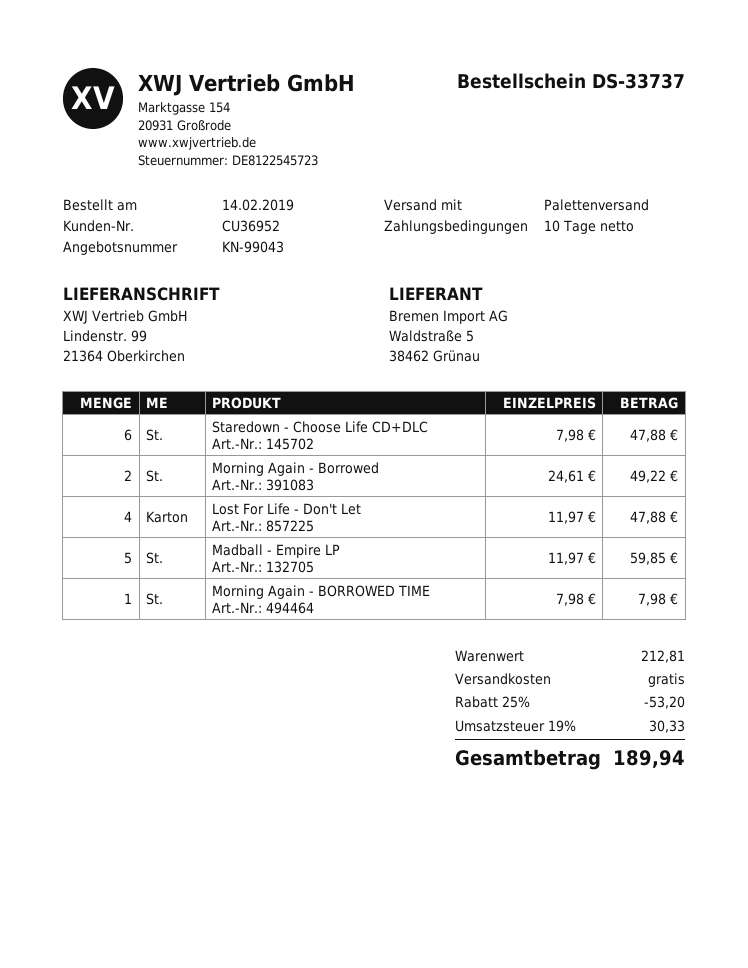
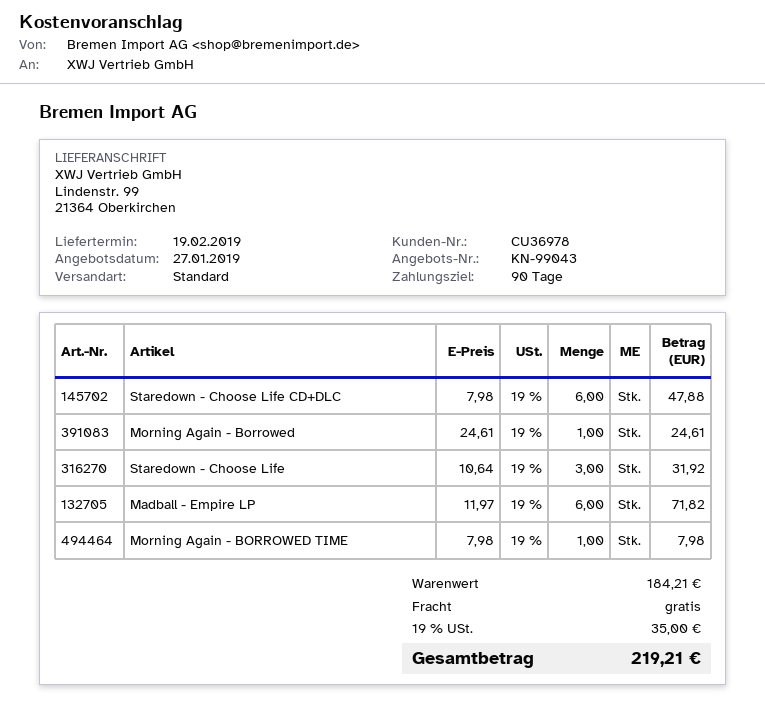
payment terms: 10 days -> 90 days
customer number: CU36952 -> CU36978
shipping method: pallet freight -> standard
Morning Again - Borrowed: 2 x 24.61 = 49.22 -> 1 x 24.61 = 24.61
Lost For Life - Don't Let: 4 x 11.97 = 47.88 -> none
Madball - Empire LP: 5 x 11.97 = 59.85 -> 6 x 11.97 = 71.82
Staredown - Choose Life: none -> 3 x 10.64 = 31.92
subtotal: 212.81 -> 184.21
discount: 25% = 53.20 -> none
tax: 19% = 30.33 -> 19% = 35.00
total: 189.94 -> 219.21

